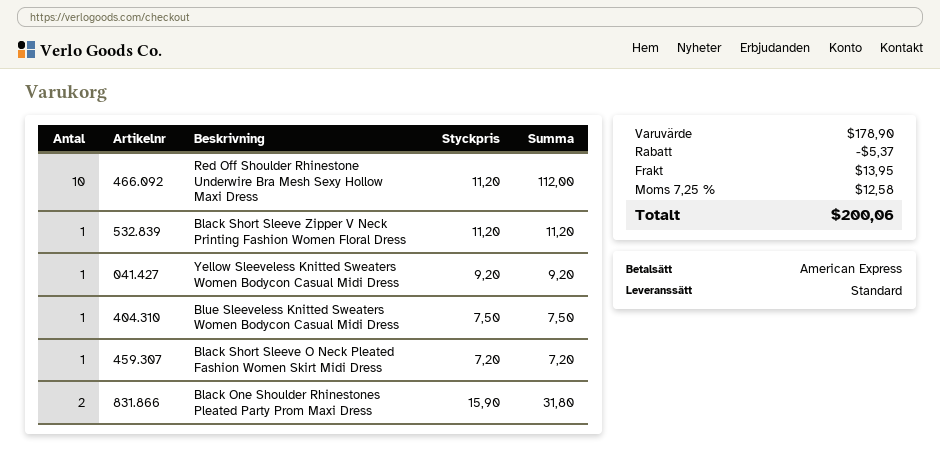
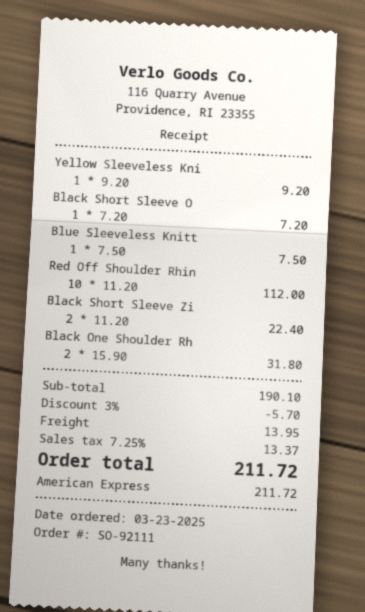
Black Short Sleeve Zipper V Neck Printing Fashion Women Floral Dress: 1 x 11.20 = 11.20 -> 2 x 11.20 = 22.40
subtotal: 178.90 -> 190.10
discount: 5.37 -> 5.70
tax: 7.25% = 12.58 -> 7.25% = 13.37
total: 200.06 -> 211.72

